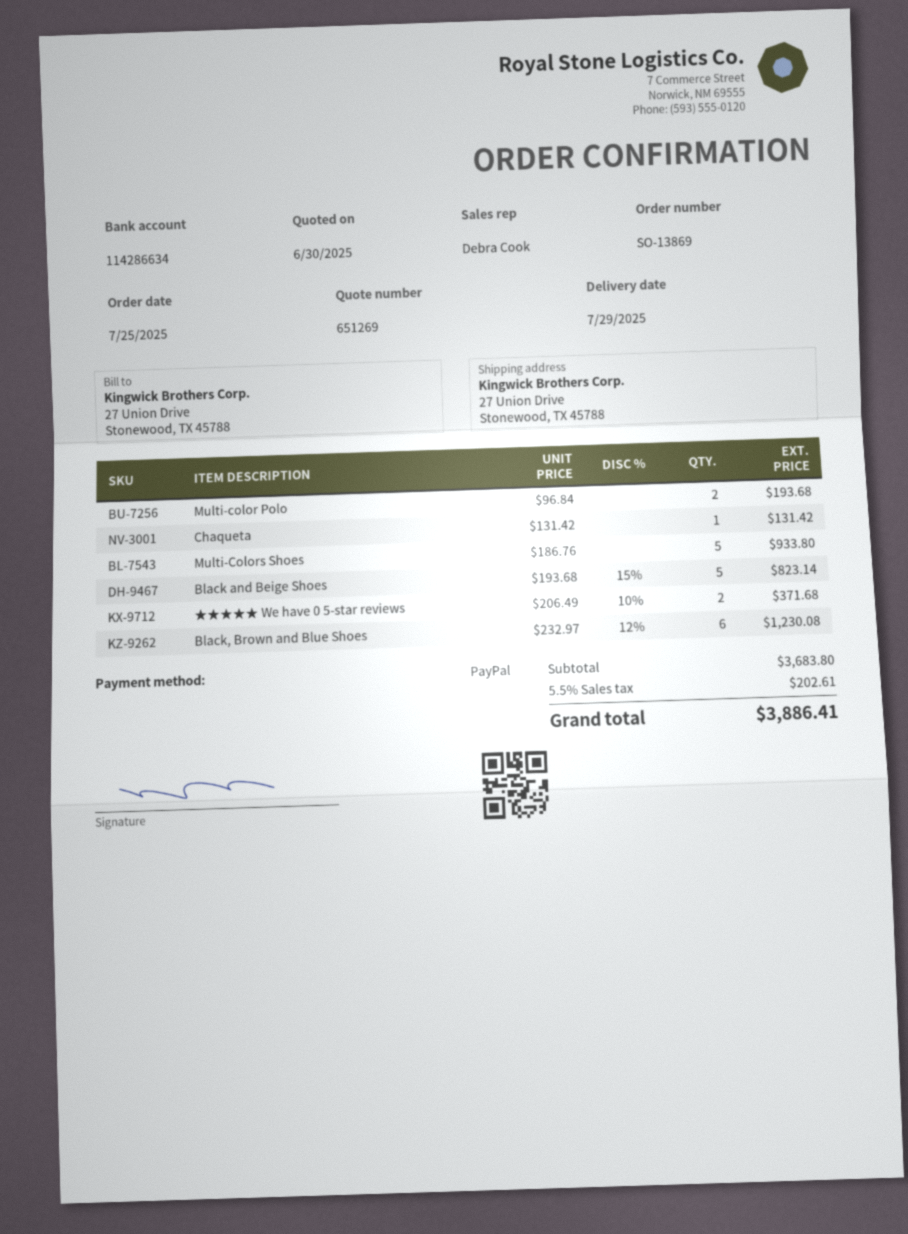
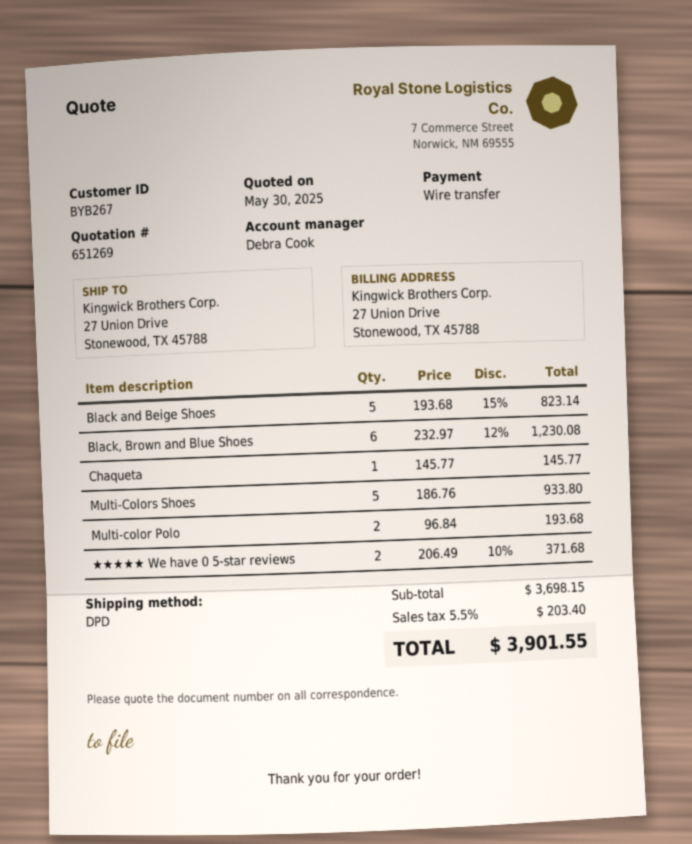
quote date: 2025-06-30 -> 2025-05-30
payment method: PayPal -> bank transfer
Chaqueta: 1 x 131.42 = 131.42 -> 1 x 145.77 = 145.77
subtotal: 3683.80 -> 3698.15
tax: 5.5% = 202.61 -> 5.5% = 203.40
total: 3886.41 -> 3901.55

